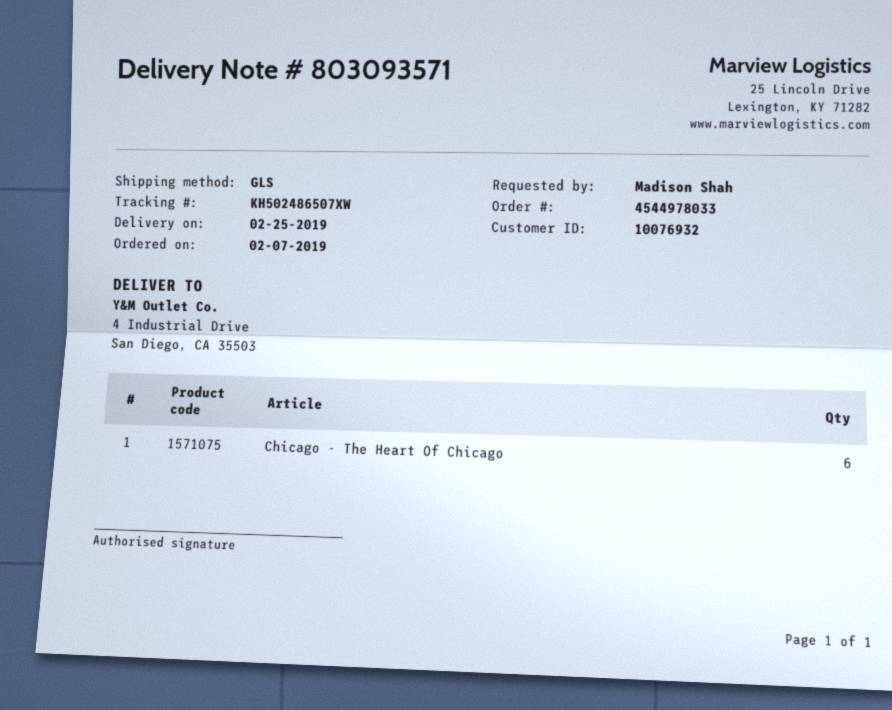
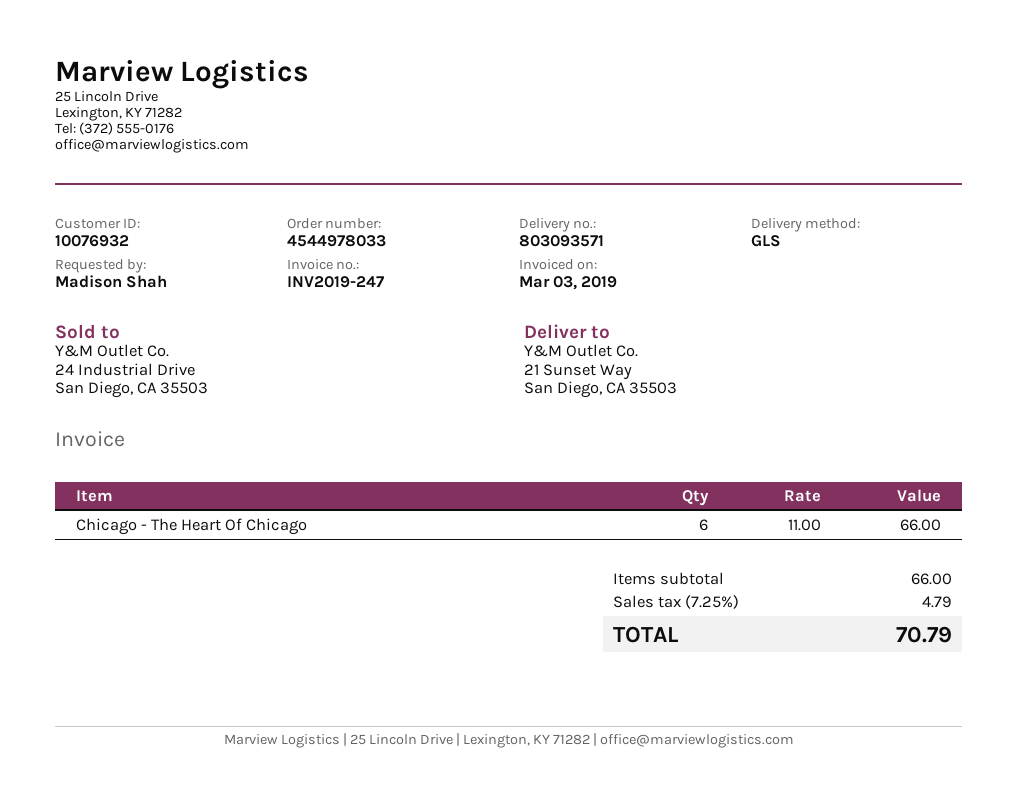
ship to: 4 Industrial Drive, San Diego, CA 35503 -> 21 Sunset Way, San Diego, CA 35503

